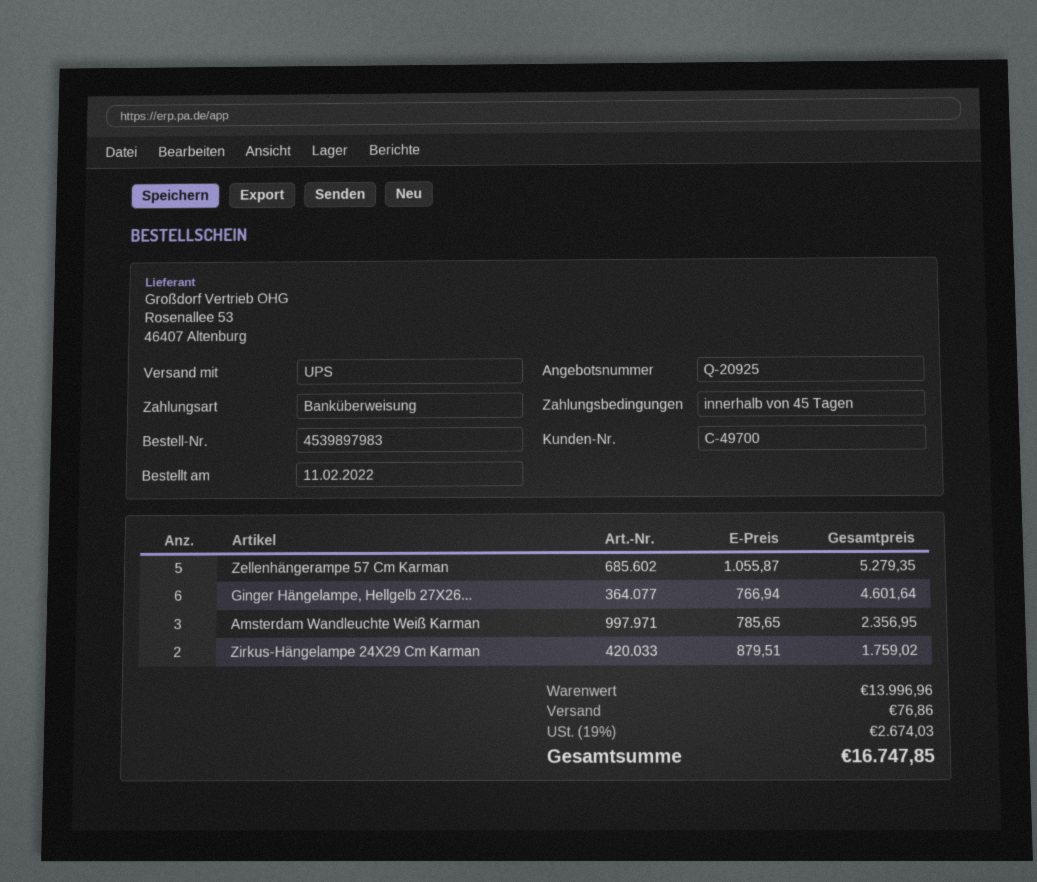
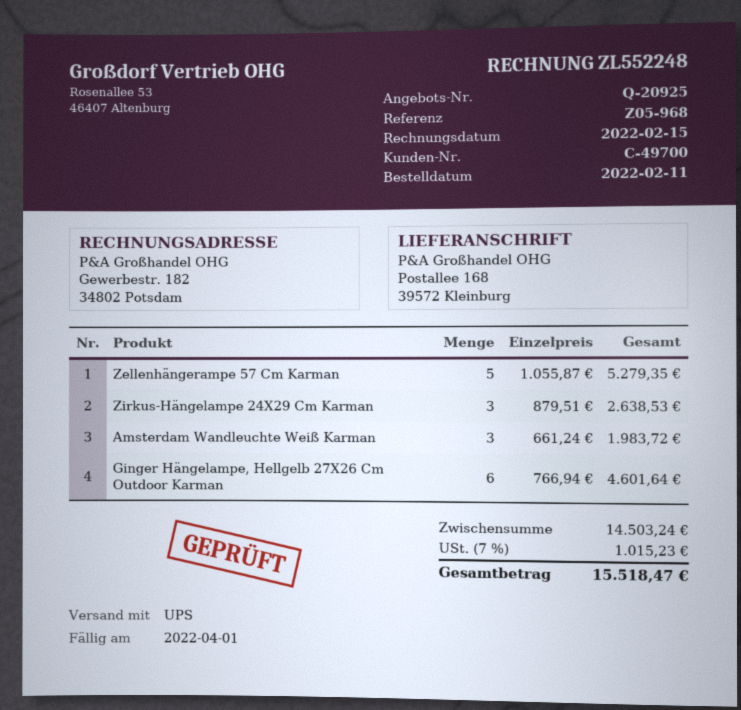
Amsterdam Wandleuchte Weiß Karman: 3 x 785.65 = 2356.95 -> 3 x 661.24 = 1983.72
Zirkus-Hängelampe 24X29 Cm Karman: 2 x 879.51 = 1759.02 -> 3 x 879.51 = 2638.53
subtotal: 13996.96 -> 14503.24
shipping: 76.86 -> none
tax: 19% = 2674.03 -> 7% = 1015.23
total: 16747.85 -> 15518.47

